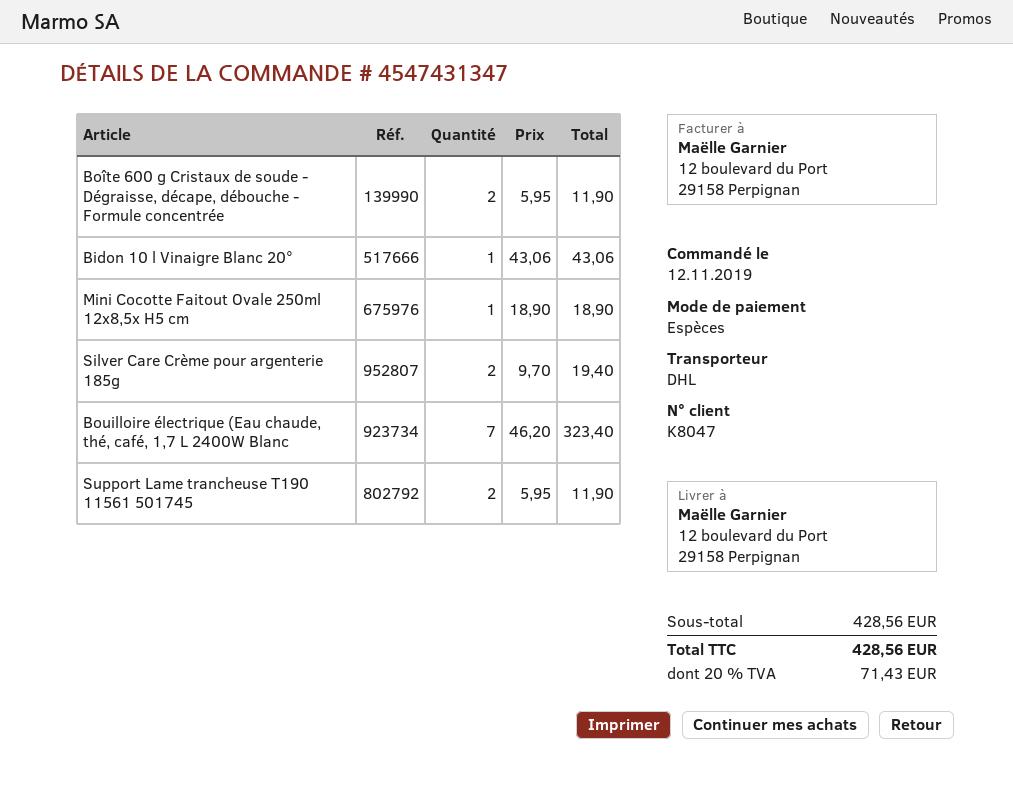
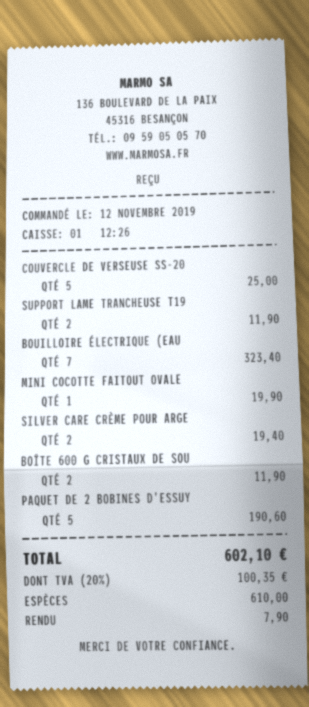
Bidon 10 l Vinaigre Blanc 20°: 1 for 43.06 -> none
Mini Cocotte Faitout Ovale 250ml 12x8,5x H5 cm: 1 for 18.90 -> 1 for 19.90
COUVERCLE DE VERSEUSE SS-20: none -> 5 for 25.00
PAQUET DE 2 BOBINES D'ESSUY: none -> 5 for 190.60
tax: 20% = 71.43 -> 20% = 100.35
total: 428.56 -> 602.10

